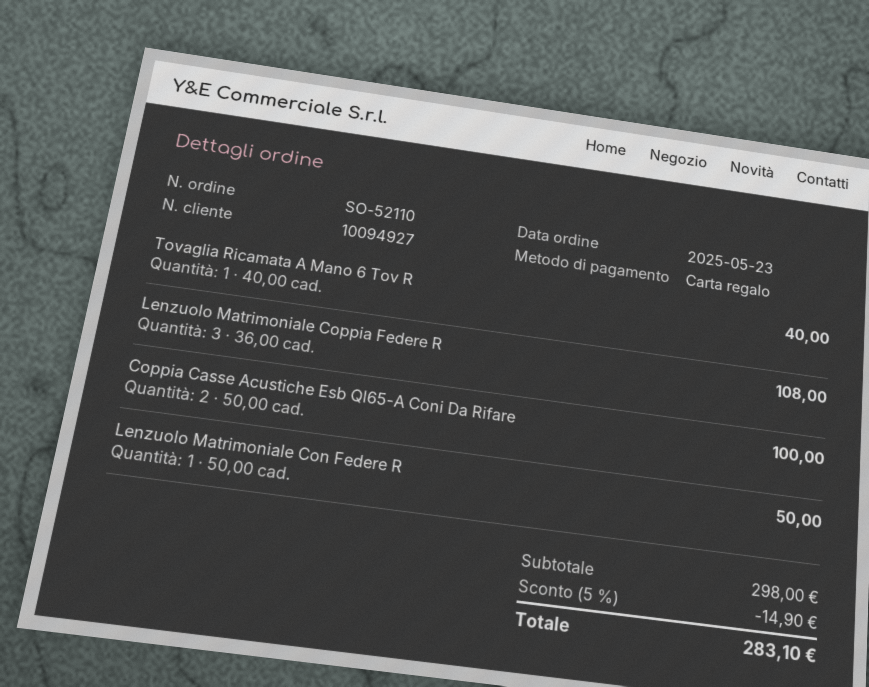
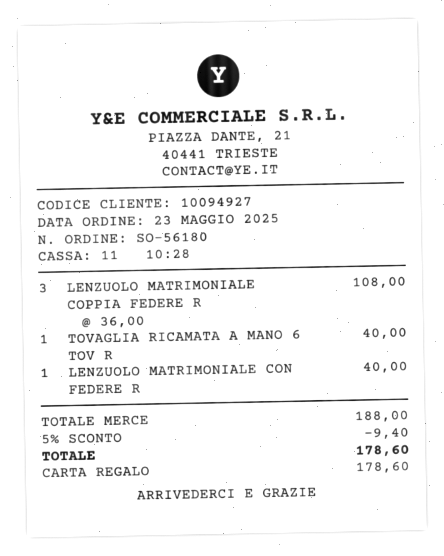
order number: SO-52110 -> SO-56180
Coppia Casse Acustiche Esb Ql65-A Coni Da Rifare: 2 x 50.00 = 100.00 -> none
Lenzuolo Matrimoniale Con Federe R: 1 x 50.00 = 50.00 -> 1 x 40.00 = 40.00
subtotal: 298.00 -> 188.00
discount: 5% = 14.90 -> 5% = 9.40
total: 283.10 -> 178.60

